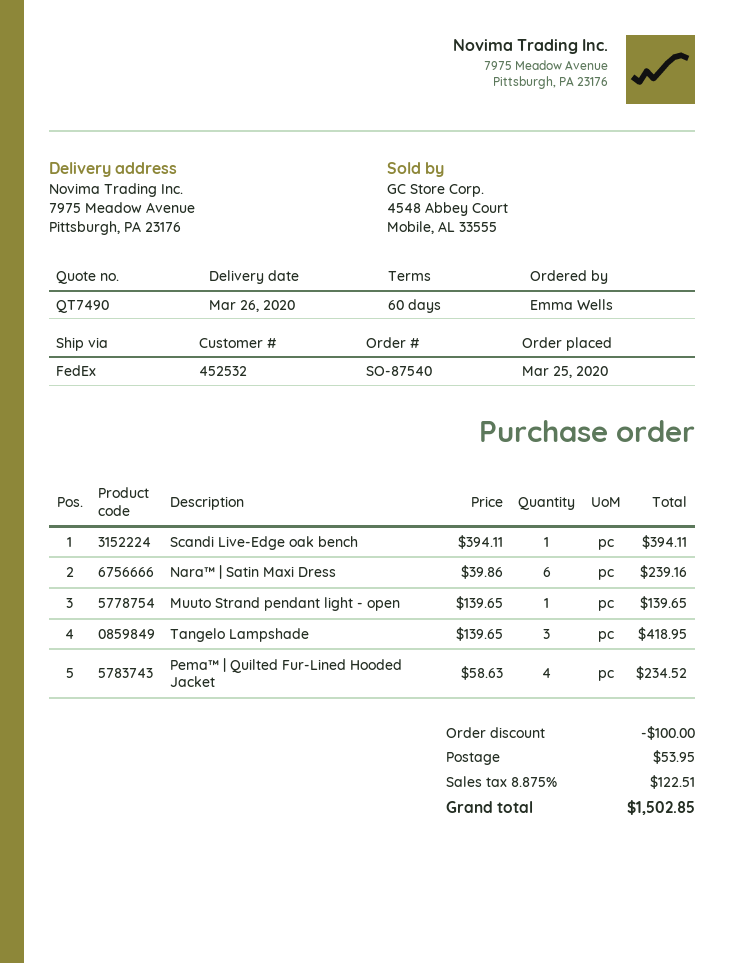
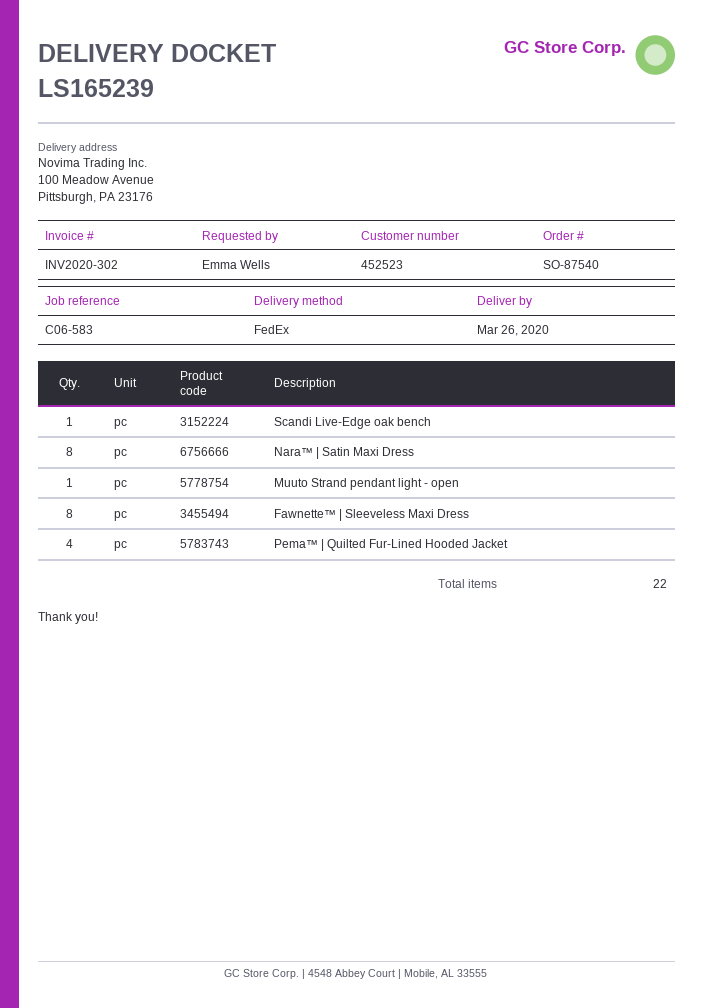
customer number: 452532 -> 452523
ship to: 7975 Meadow Avenue, Pittsburgh, PA 23176 -> 100 Meadow Avenue, Pittsburgh, PA 23176
Nara™ | Satin Maxi Dress: 6 -> 8
Tangelo Lampshade: 3 -> none
Fawnette™ | Sleeveless Maxi Dress: none -> 8

